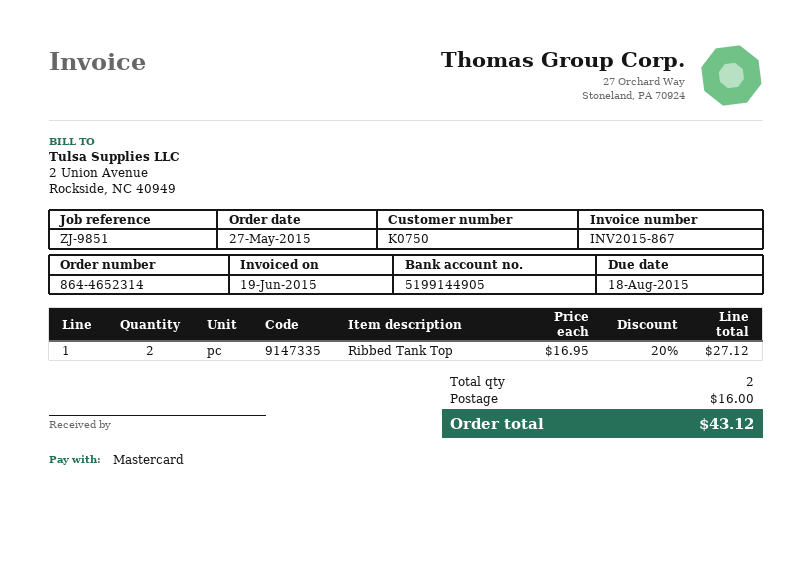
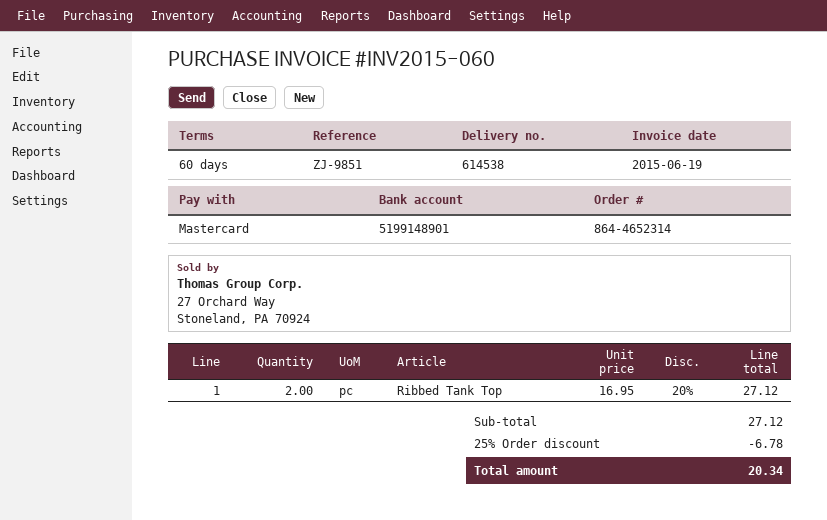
invoice number: INV2015-867 -> INV2015-060
bank account: 5199144905 -> 5199148901
discount: none -> 25% = 6.78
shipping: 16.00 -> none
total: 43.12 -> 20.34

